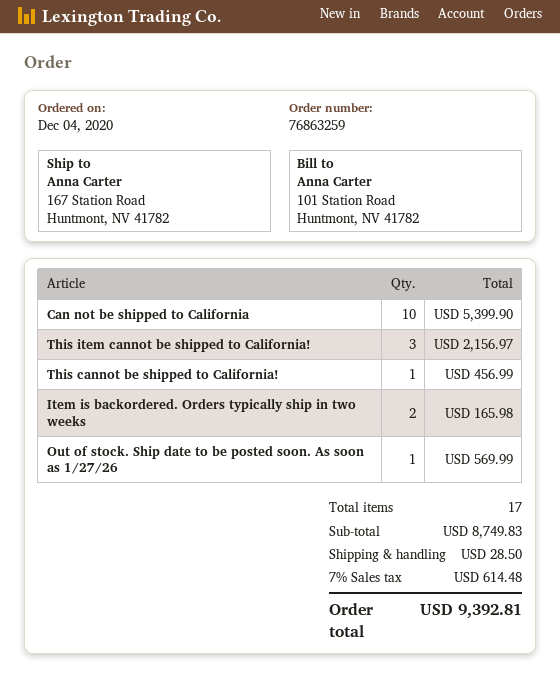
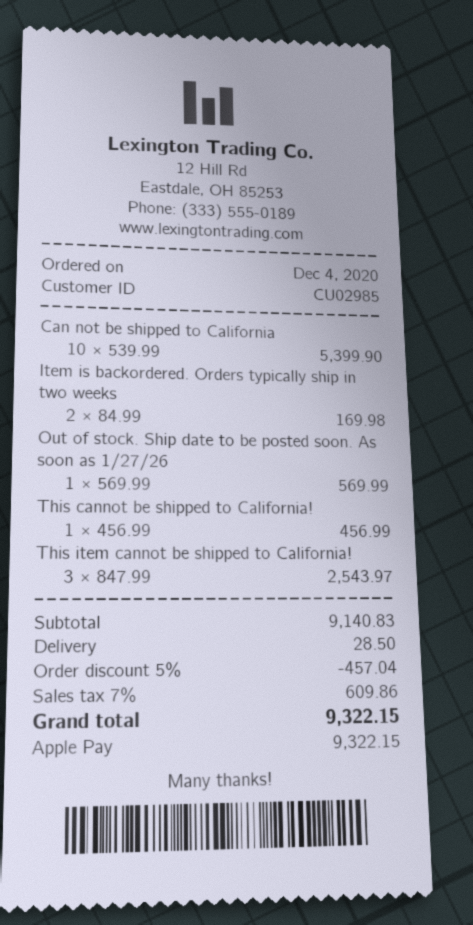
This item cannot be shipped to California!: 3 for 2156.97 -> 3 for 2543.97
Item is backordered. Orders typically ship in two weeks: 2 for 165.98 -> 2 for 169.98
subtotal: 8749.83 -> 9140.83
discount: none -> 5% = 457.04
tax: 7% = 614.48 -> 7% = 609.86
total: 9392.81 -> 9322.15

